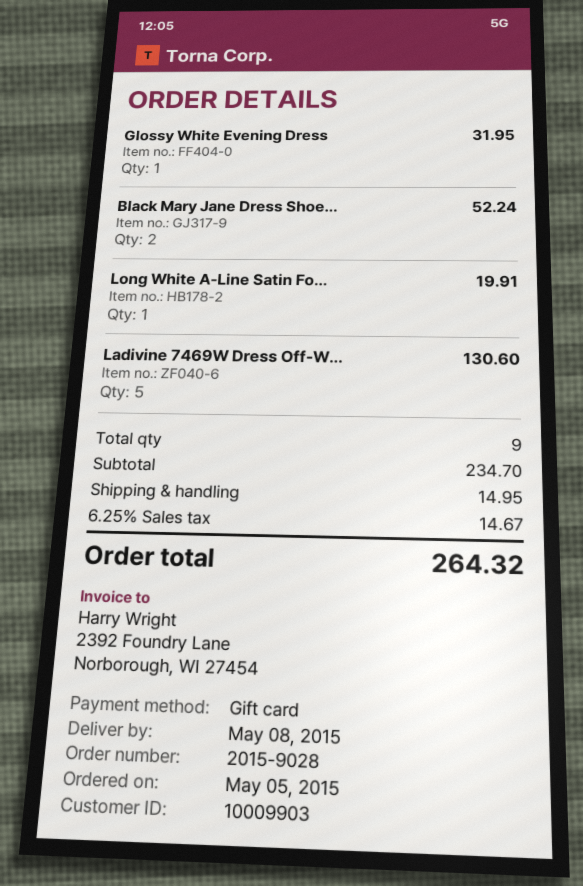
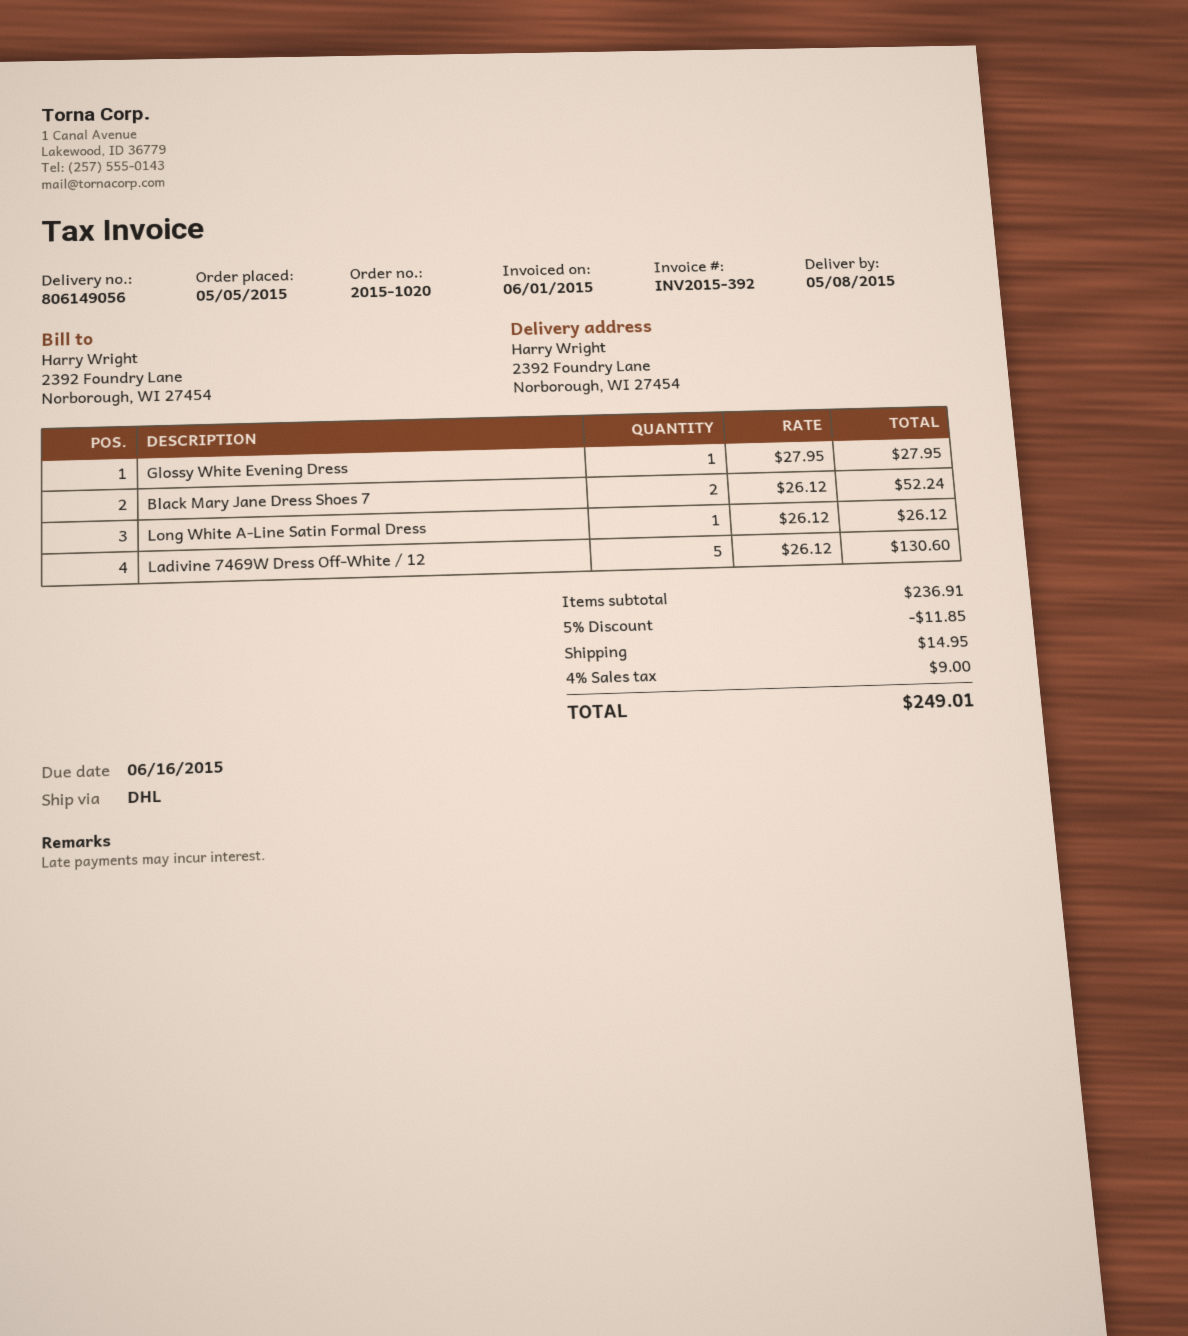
order number: 2015-9028 -> 2015-1020
Glossy White Evening Dress: 1 for 31.95 -> 1 for 27.95
Long White A-Line Satin Fo...: 1 for 19.91 -> 1 for 26.12
subtotal: 234.70 -> 236.91
discount: none -> 5% = 11.85
tax: 6.25% = 14.67 -> 4% = 9.00
total: 264.32 -> 249.01

